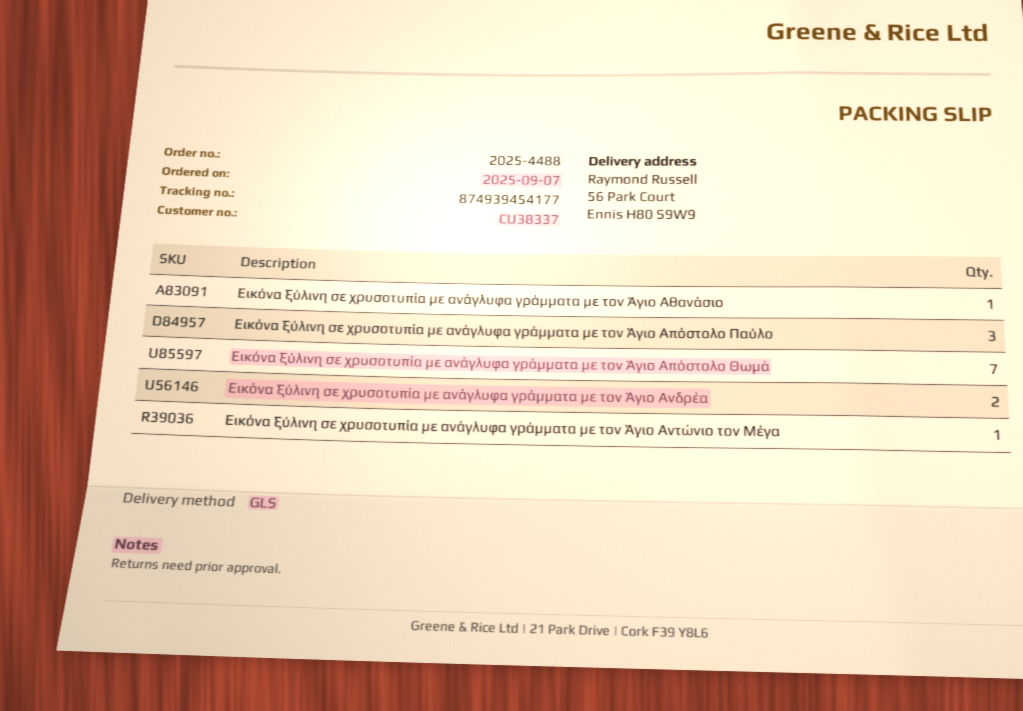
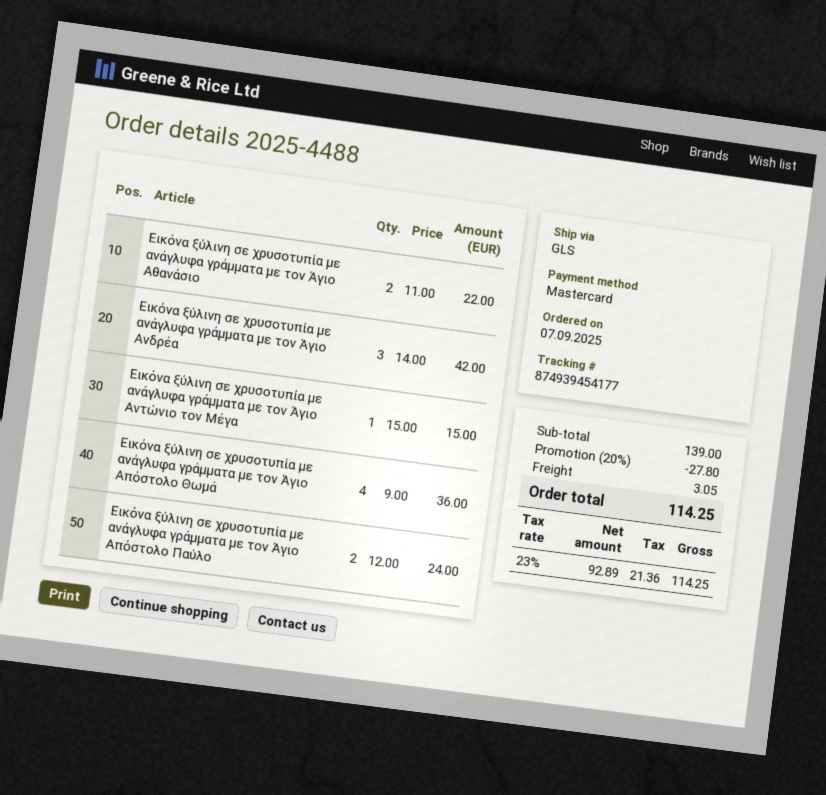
Εικόνα ξύλινη σε χρυσοτυπία με ανάγλυφα γράμματα με τον Άγιο Αθανάσιο: 1 -> 2
Εικόνα ξύλινη σε χρυσοτυπία με ανάγλυφα γράμματα με τον Άγιο Απόστολο Παύλο: 3 -> 2
Εικόνα ξύλινη σε χρυσοτυπία με ανάγλυφα γράμματα με τον Άγιο Απόστολο Θωμά: 7 -> 4
Εικόνα ξύλινη σε χρυσοτυπία με ανάγλυφα γράμματα με τον Άγιο Ανδρέα: 2 -> 3

